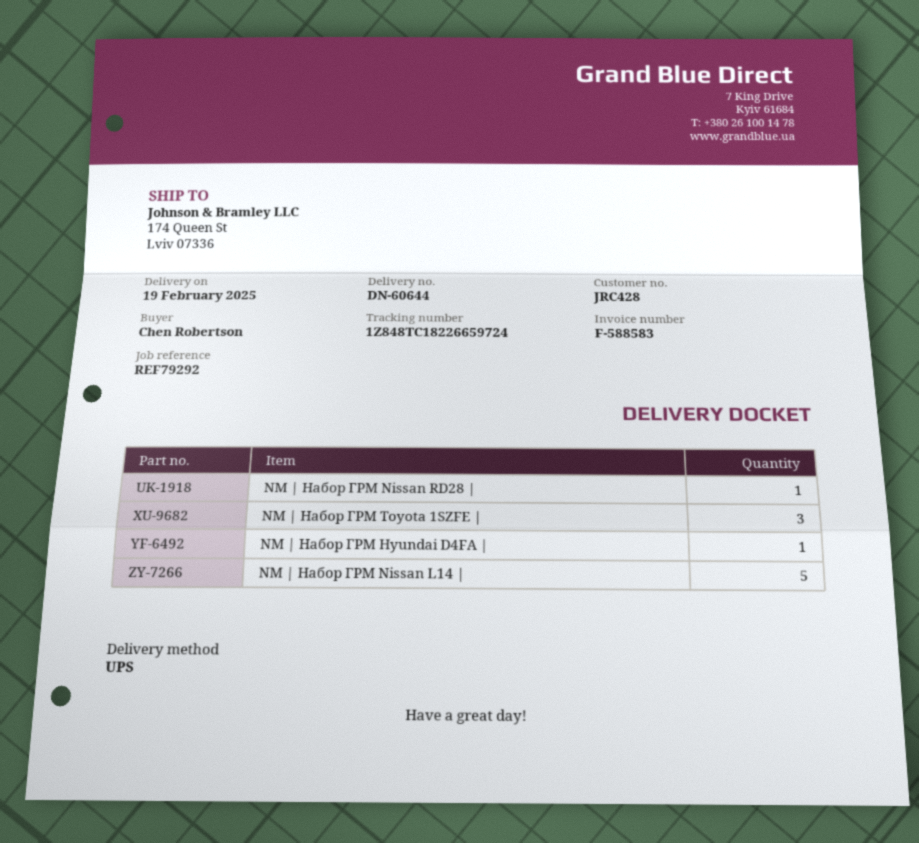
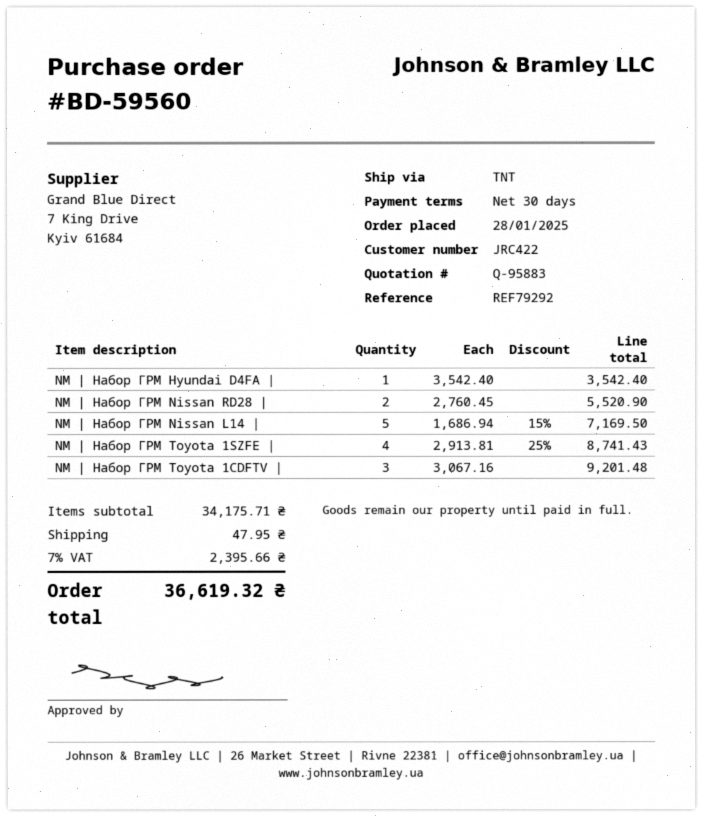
customer number: JRC428 -> JRC422
shipping method: UPS -> TNT
NM | Набор ГРМ Nissan RD28 |: 1 -> 2
NM | Набор ГРМ Toyota 1SZFE |: 3 -> 4
NM | Набор ГРМ Toyota 1CDFTV |: none -> 3

